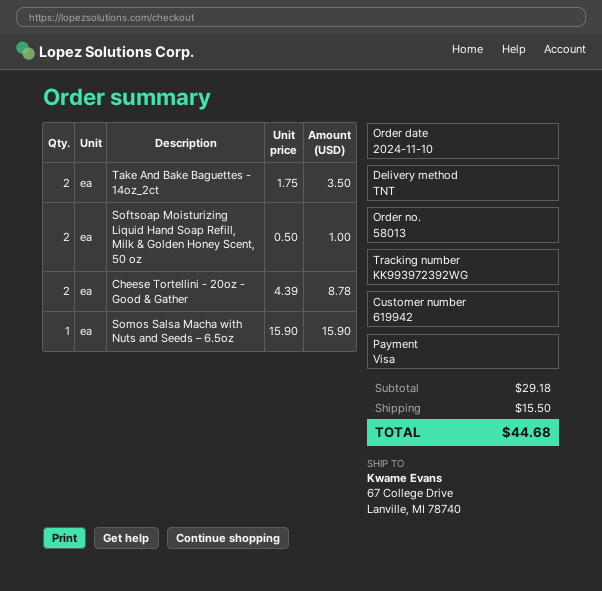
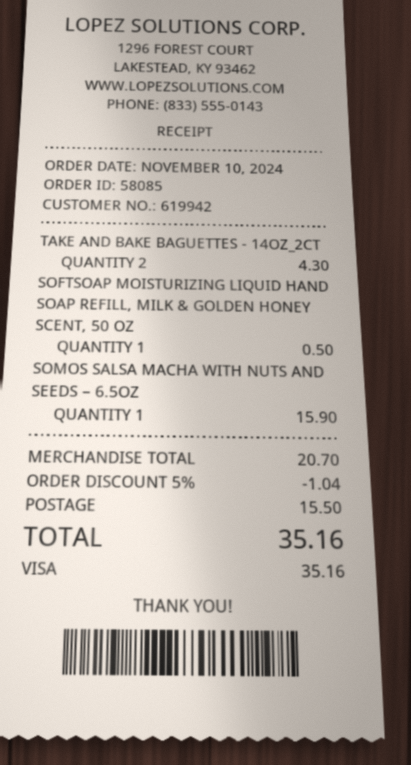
order number: 58013 -> 58085
Take And Bake Baguettes - 14oz_2ct: 2 for 3.50 -> 2 for 4.30
Softsoap Moisturizing Liquid Hand Soap Refill, Milk & Golden Honey Scent, 50 oz: 2 for 1.00 -> 1 for 0.50
Cheese Tortellini - 20oz - Good & Gather: 2 for 8.78 -> none
subtotal: 29.18 -> 20.70
discount: none -> 5% = 1.04
total: 44.68 -> 35.16

